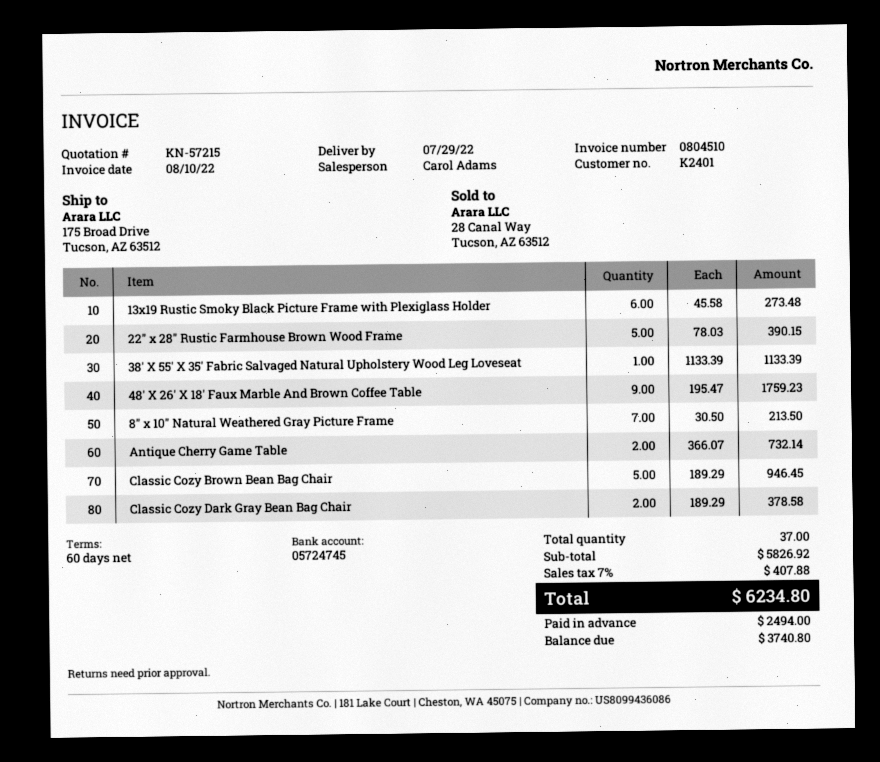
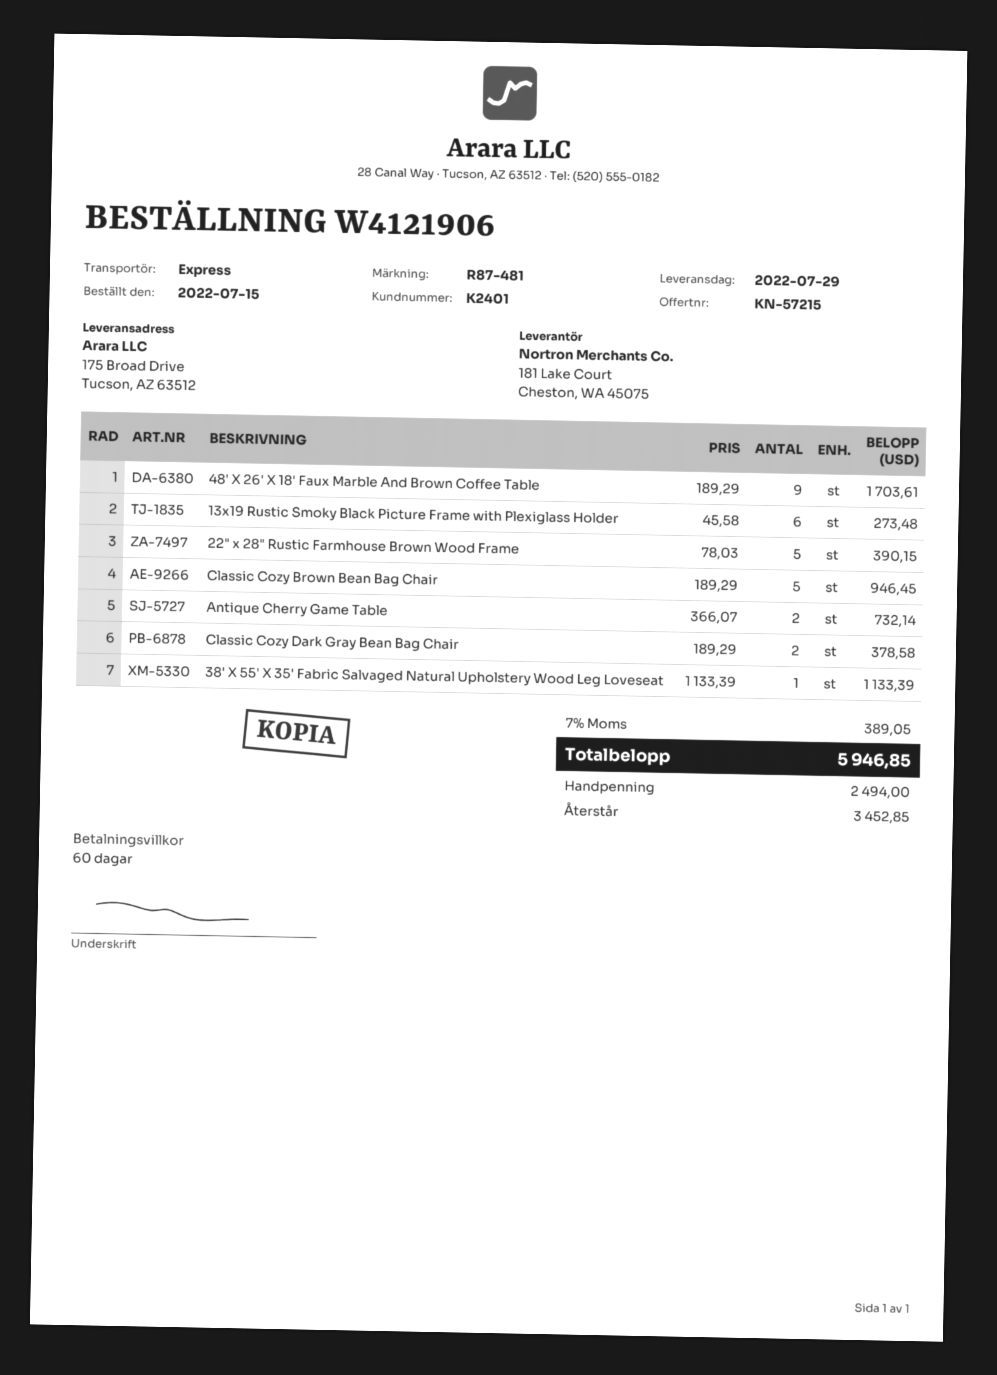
48' X 26' X 18' Faux Marble And Brown Coffee Table: 9 x 195.47 = 1759.23 -> 9 x 189.29 = 1703.61
8" x 10" Natural Weathered Gray Picture Frame: 7 x 30.50 = 213.50 -> none
tax: 7% = 407.88 -> 7% = 389.05
total: 6234.80 -> 5946.85
balance: 3740.80 -> 3452.85

